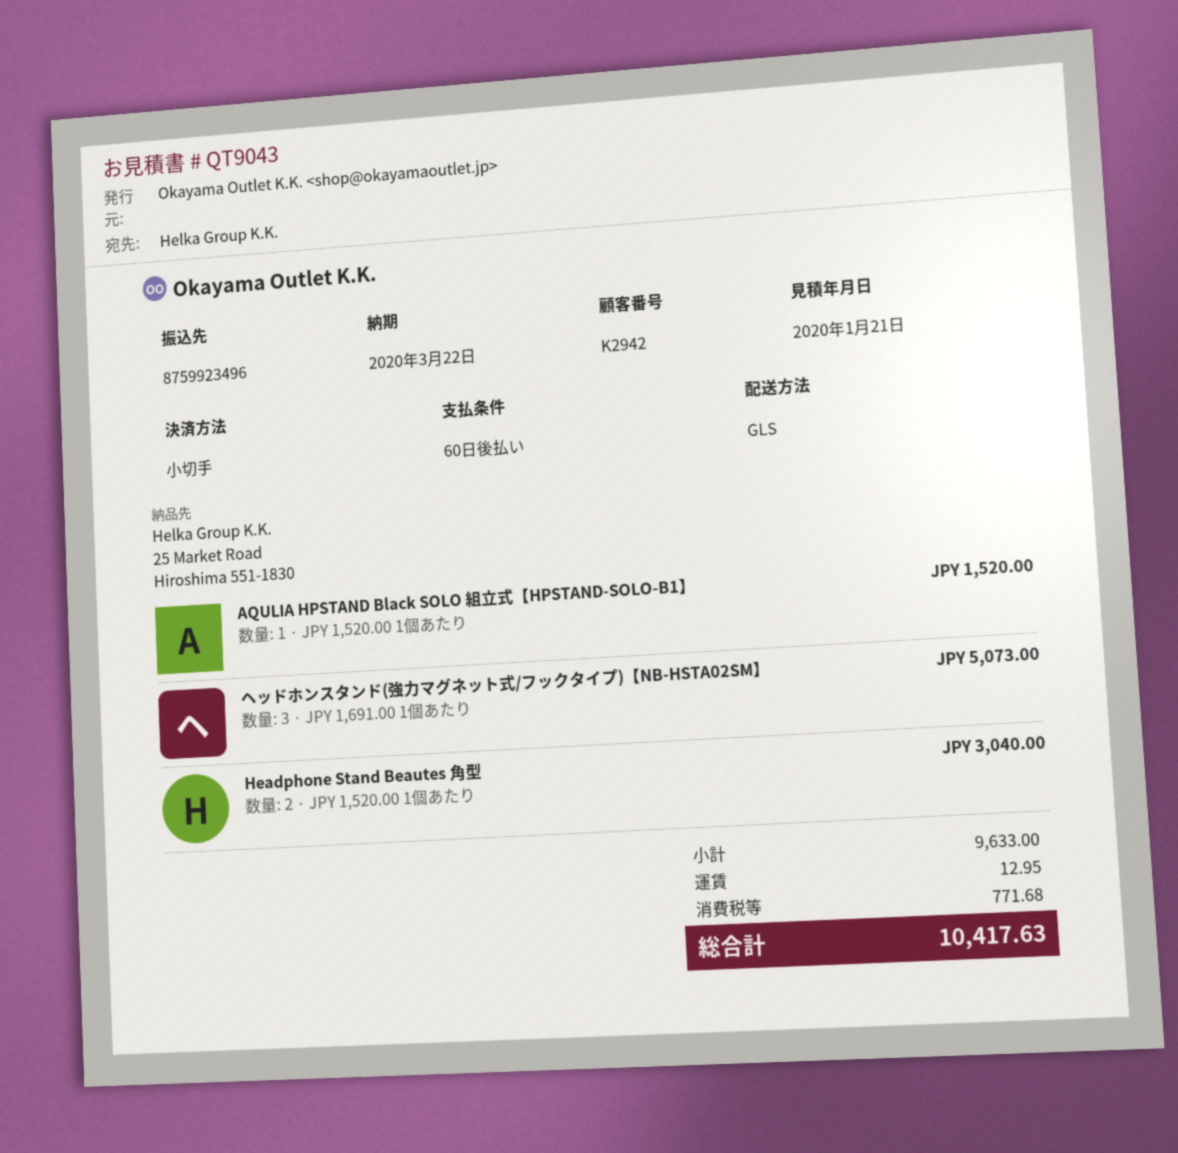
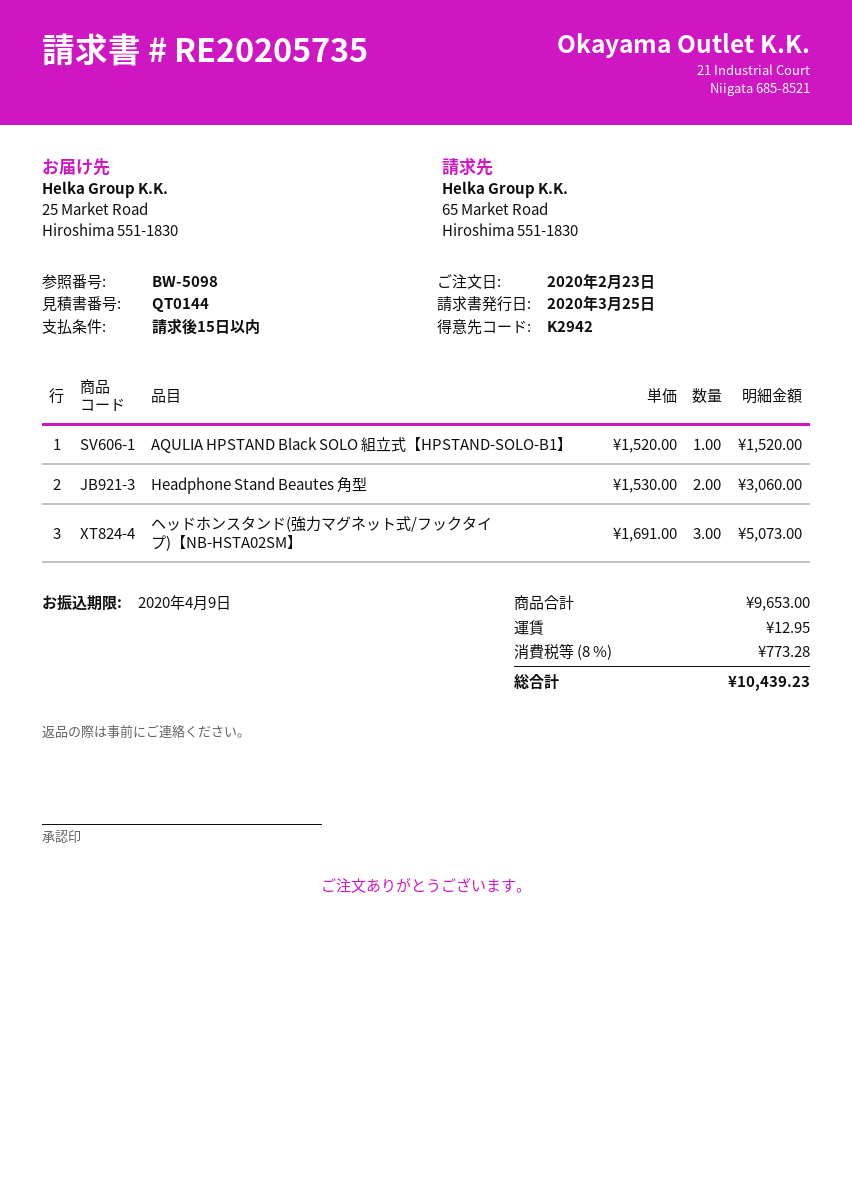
quote number: QT9043 -> QT0144
payment terms: 60 days -> 15 days
Headphone Stand Beautes 角型: 2 x 1520.00 = 3040.00 -> 2 x 1530.00 = 3060.00
subtotal: 9633.00 -> 9653.00
tax: 771.68 -> 773.28
total: 10417.63 -> 10439.23

